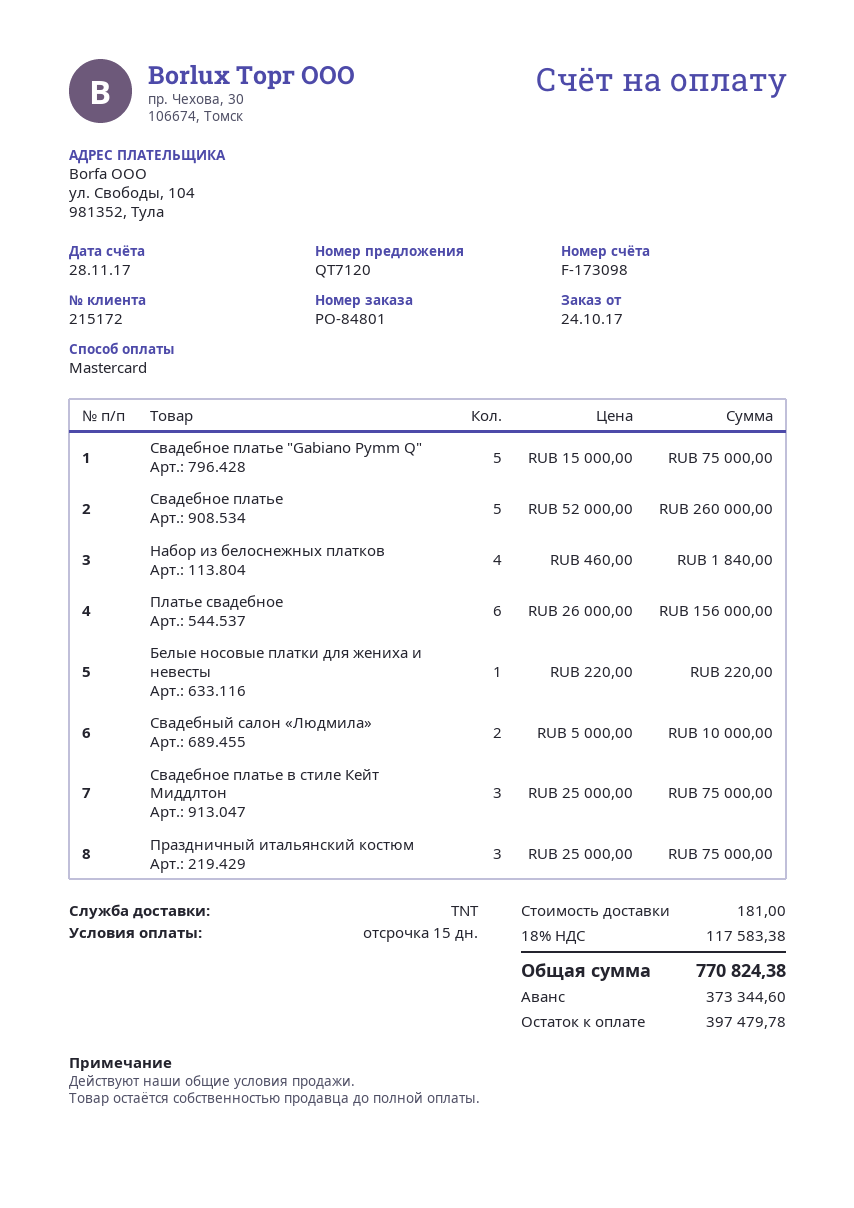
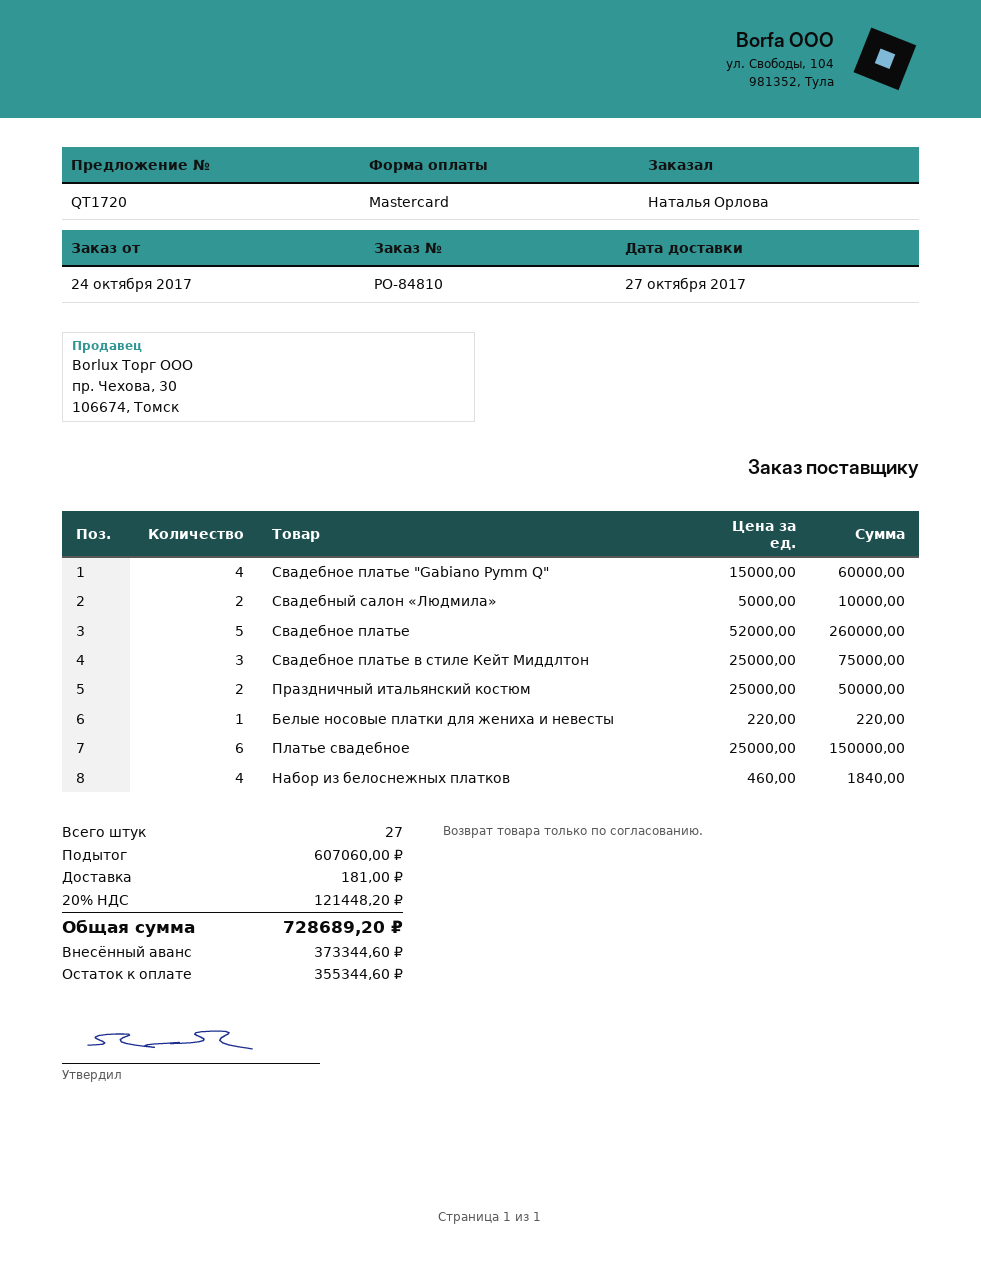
quote number: QT7120 -> QT1720
order number: PO-84801 -> PO-84810
Свадебное платье "Gabiano Pymm Q": 5 x 15000.00 = 75000.00 -> 4 x 15000.00 = 60000.00
Платье свадебное: 6 x 26000.00 = 156000.00 -> 6 x 25000.00 = 150000.00
Праздничный итальянский костюм: 3 x 25000.00 = 75000.00 -> 2 x 25000.00 = 50000.00
tax: 18% = 117583.38 -> 20% = 121448.20
total: 770824.38 -> 728689.20
balance: 397479.78 -> 355344.60

